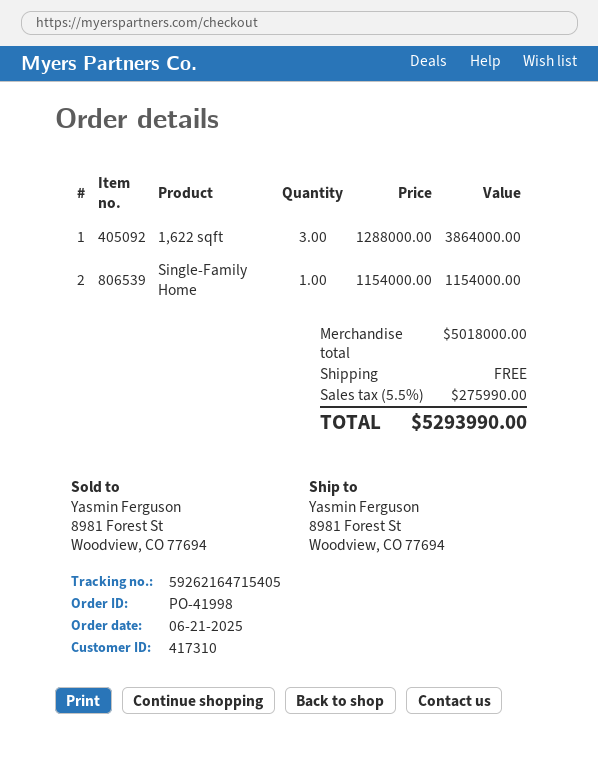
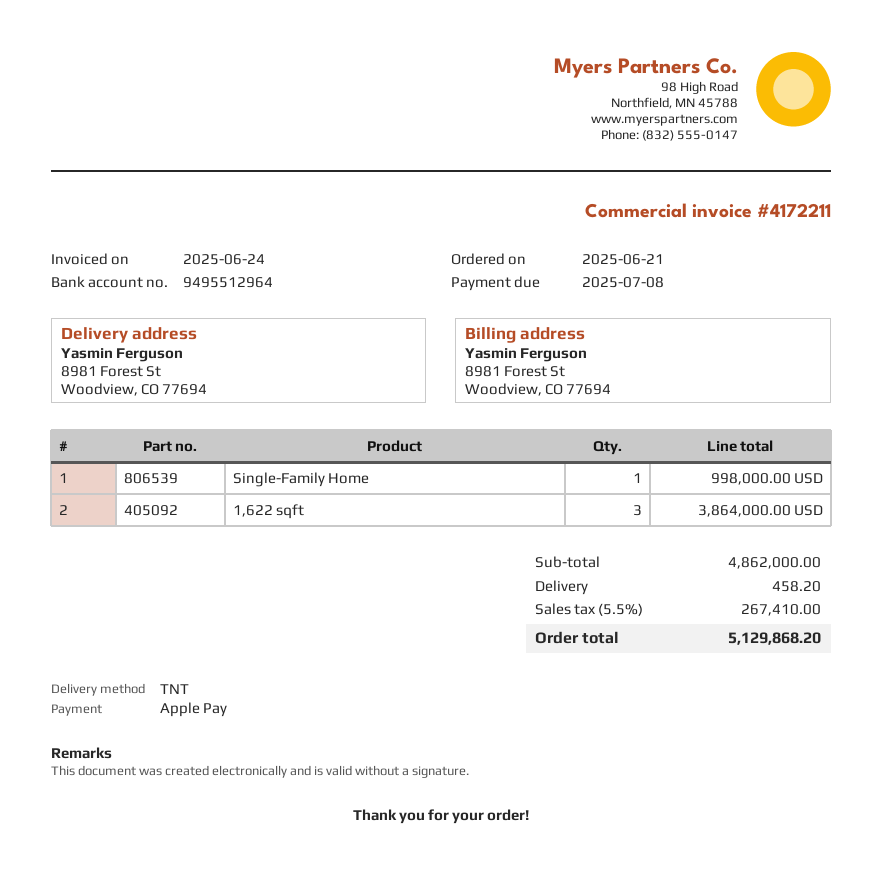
Single-Family Home: 1 for 1154000.00 -> 1 for 998000.00
subtotal: 5018000.00 -> 4862000.00
shipping: 0.00 -> 458.20
tax: 5.5% = 275990.00 -> 5.5% = 267410.00
total: 5293990.00 -> 5129868.20

